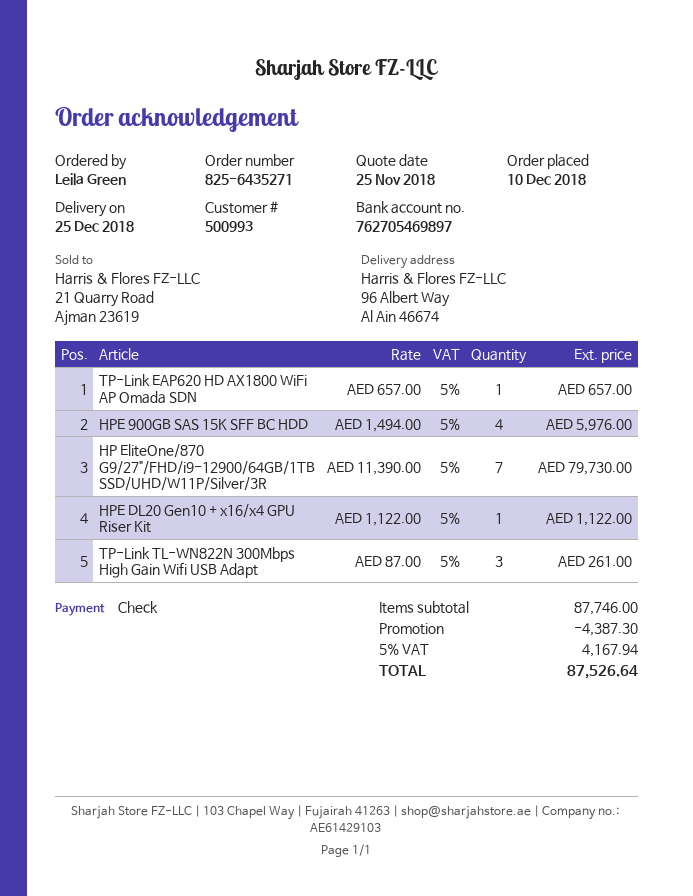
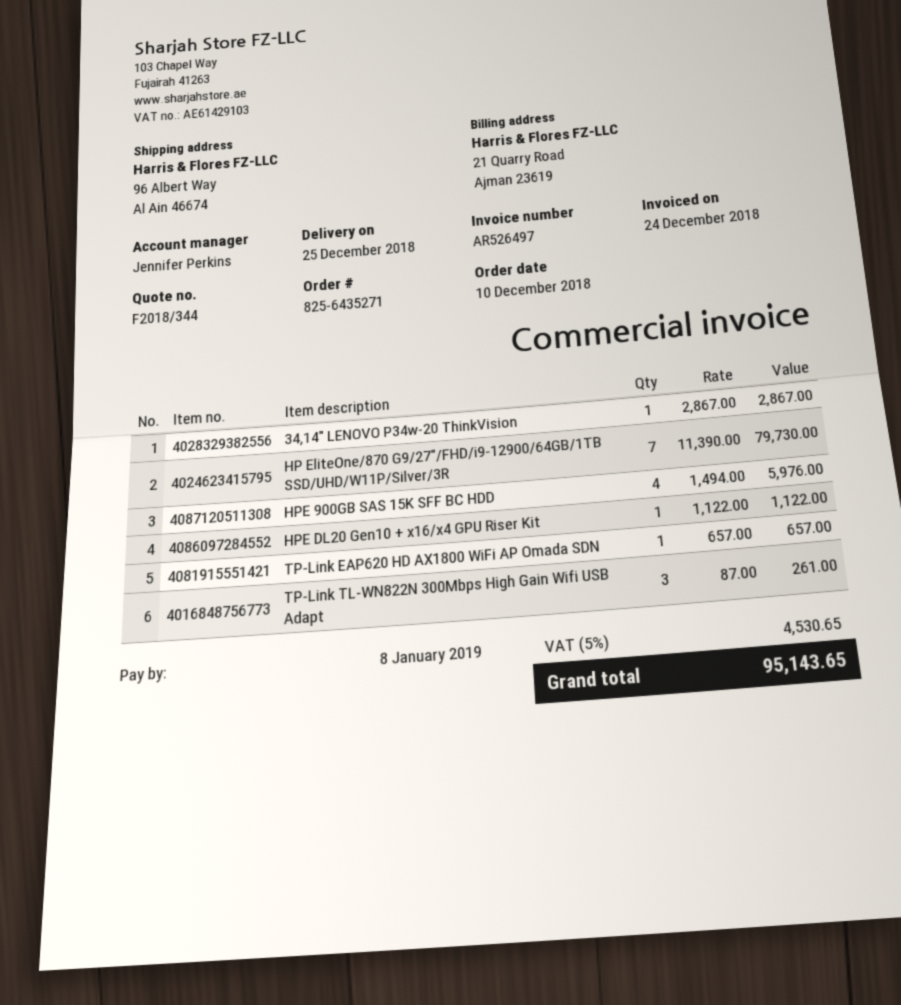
34,14" LENOVO P34w-20 ThinkVision: none -> 1 x 2867.00 = 2867.00
discount: 4387.30 -> none
tax: 5% = 4167.94 -> 5% = 4530.65
total: 87526.64 -> 95143.65

